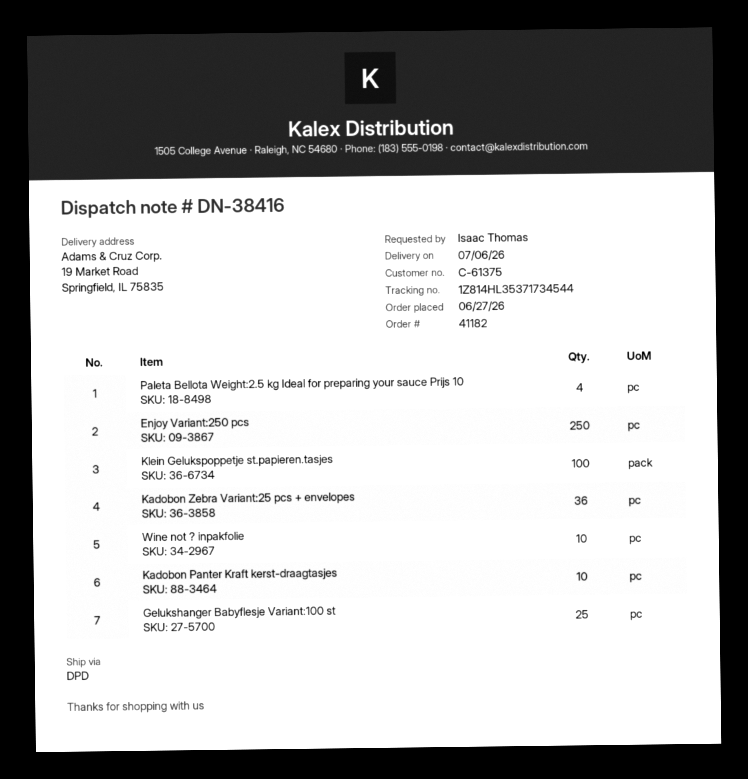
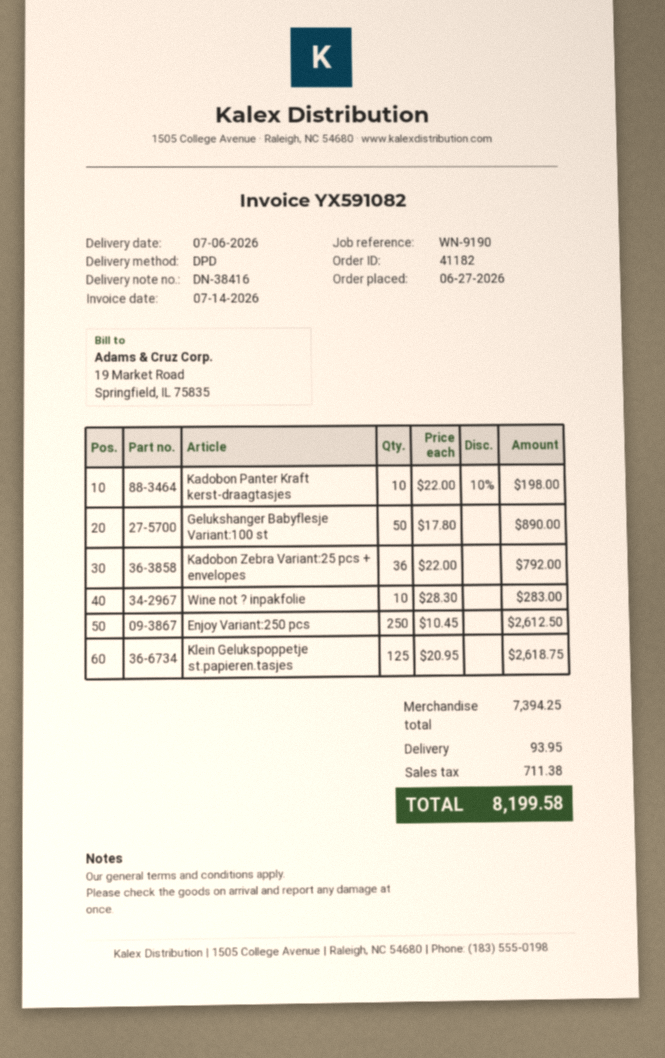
Paleta Bellota Weight:2.5 kg Ideal for preparing your sauce Prijs 10: 4 -> none
Klein Gelukspoppetje st.papieren.tasjes: 100 -> 125
Gelukshanger Babyflesje Variant:100 st: 25 -> 50

